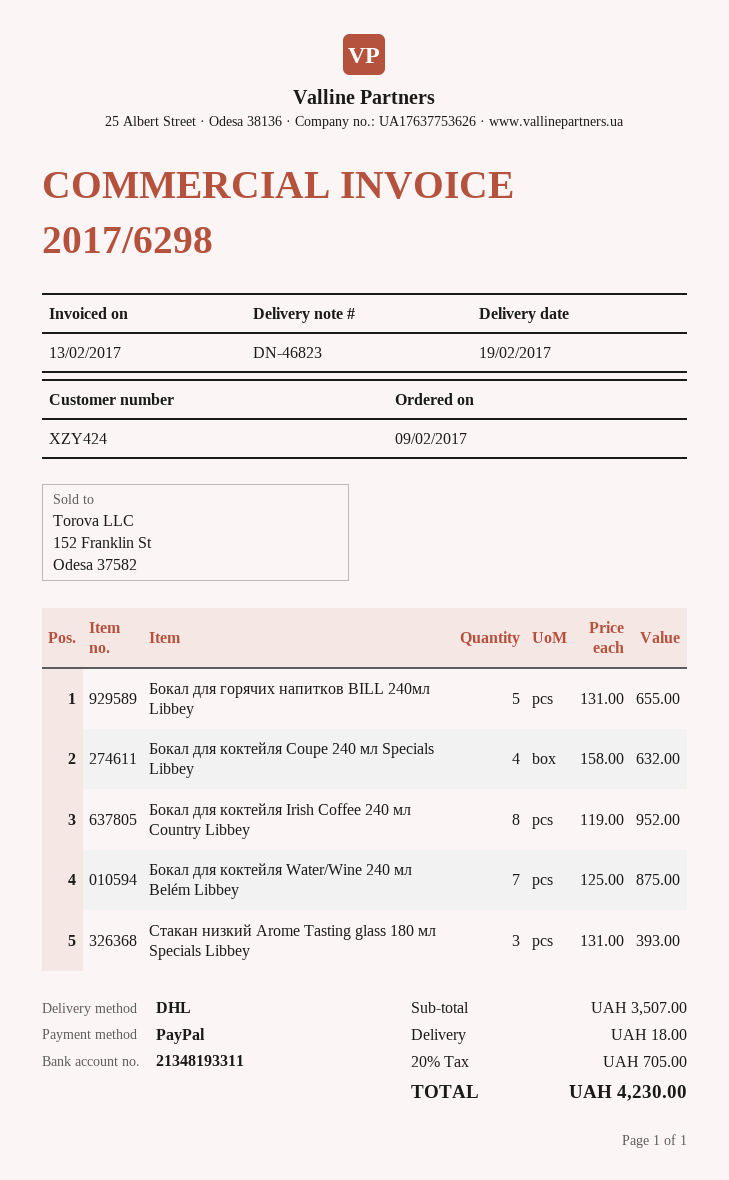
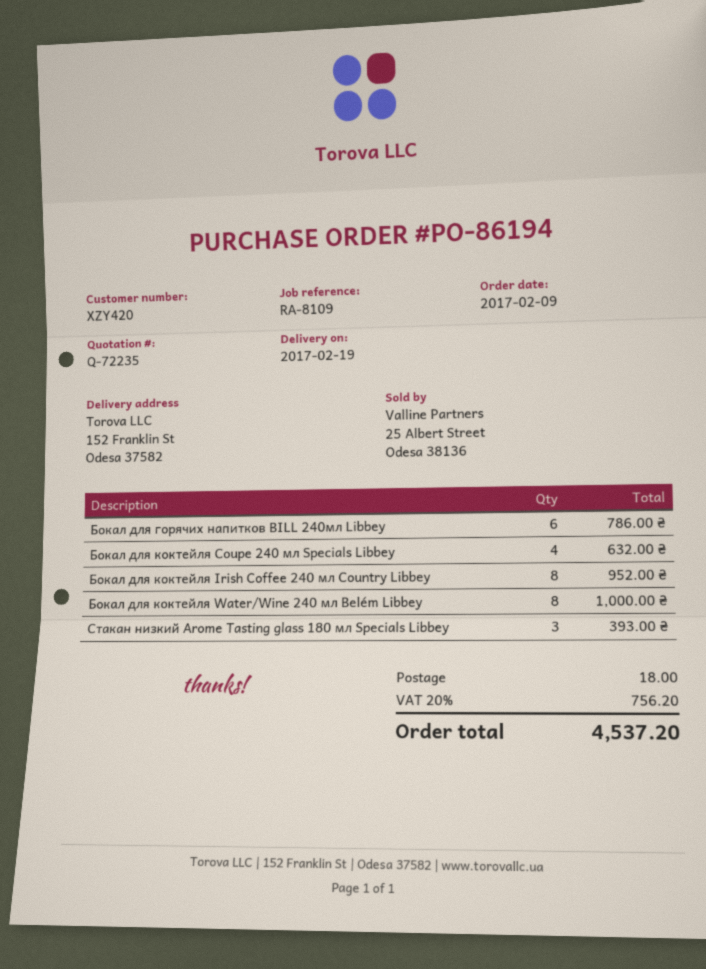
customer number: XZY424 -> XZY420
Бокал для горячих напитков BILL 240мл Libbey: 5 for 655.00 -> 6 for 786.00
Бокал для коктейля Water/Wine 240 мл Belém Libbey: 7 for 875.00 -> 8 for 1000.00
tax: 20% = 705.00 -> 20% = 756.20
total: 4230.00 -> 4537.20

